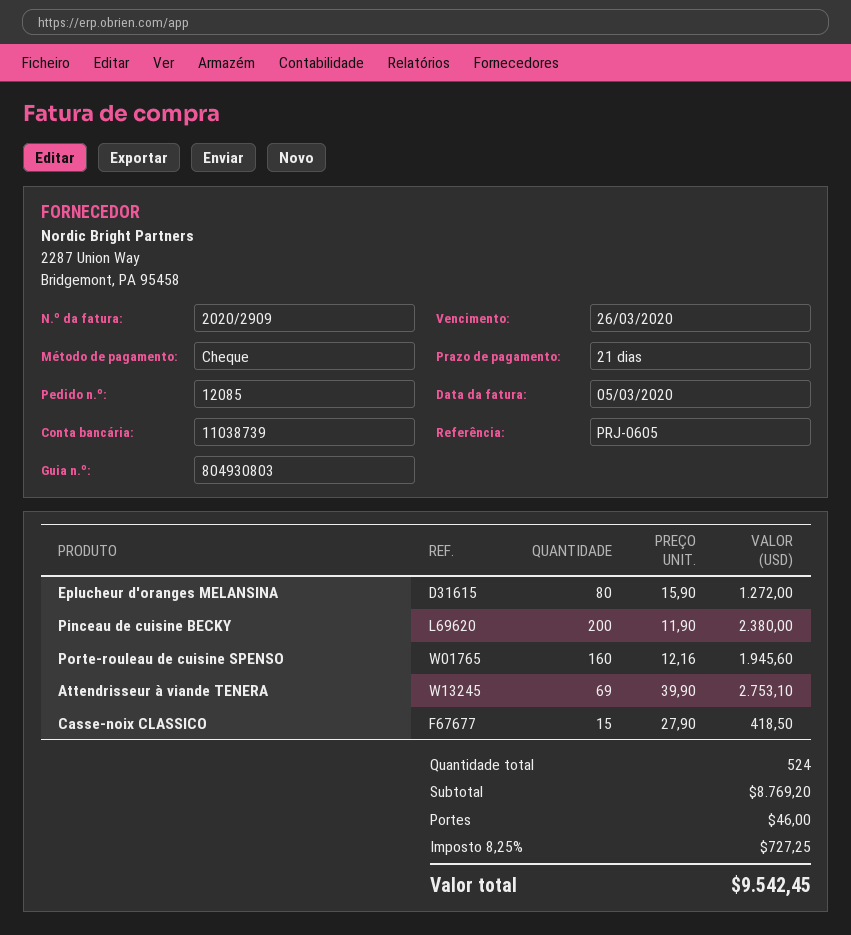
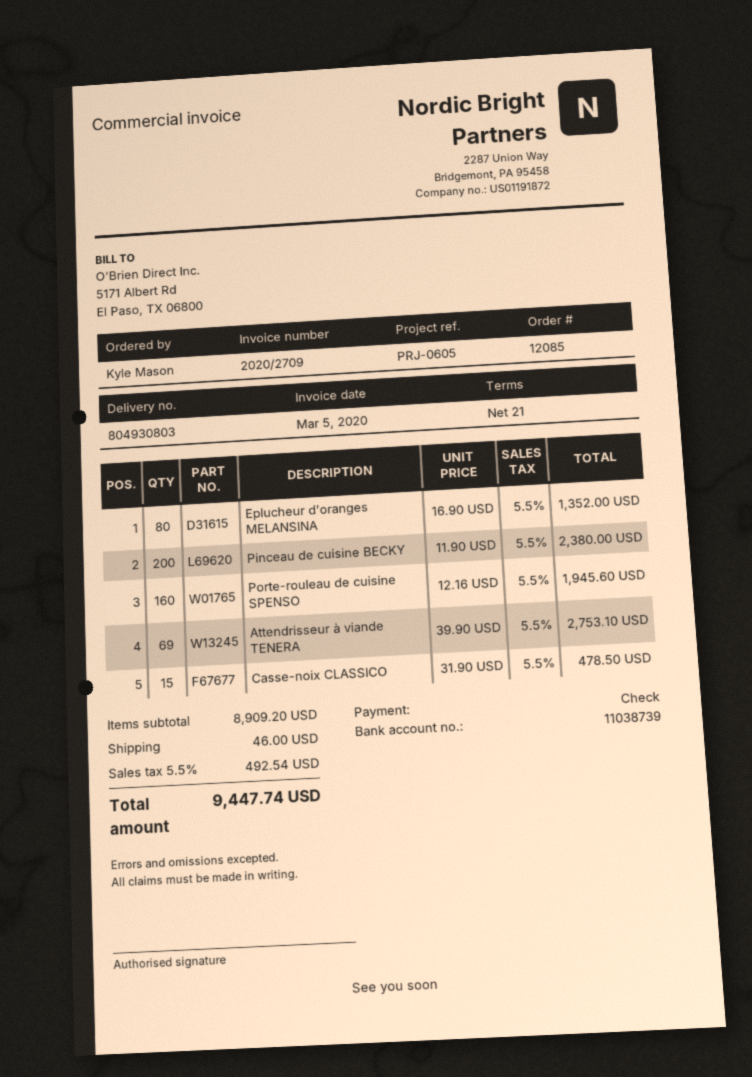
invoice number: 2020/2909 -> 2020/2709
Eplucheur d'oranges MELANSINA: 80 x 15.90 = 1272.00 -> 80 x 16.90 = 1352.00
Casse-noix CLASSICO: 15 x 27.90 = 418.50 -> 15 x 31.90 = 478.50
subtotal: 8769.20 -> 8909.20
tax: 8.25% = 727.25 -> 5.5% = 492.54
total: 9542.45 -> 9447.74

